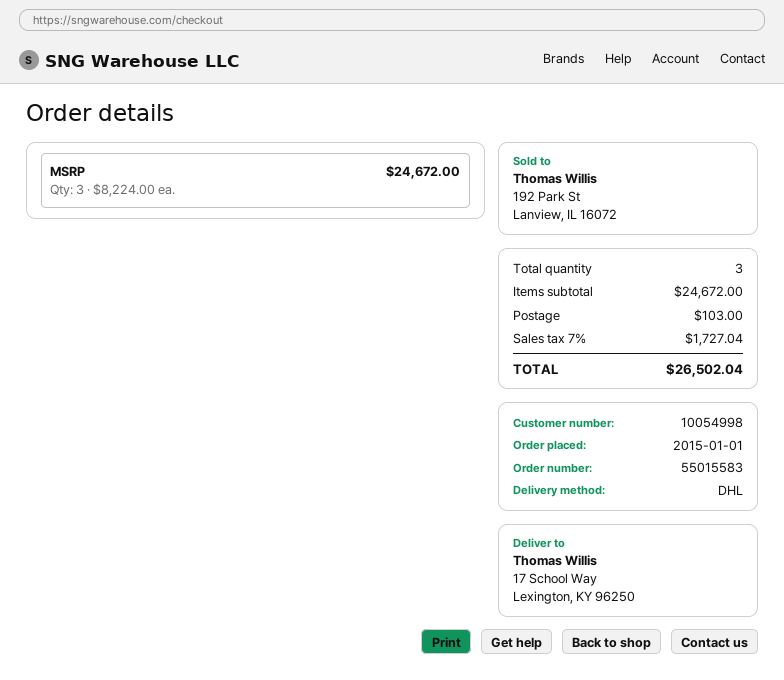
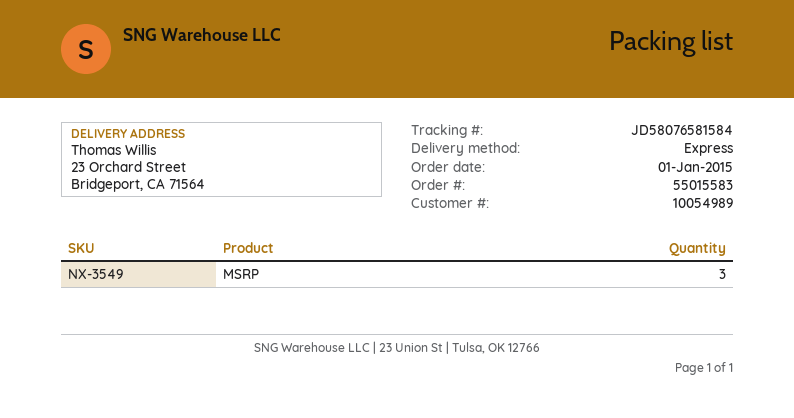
customer number: 10054998 -> 10054989
shipping method: DHL -> express
ship to: 17 School Way, Lexington, KY 96250 -> 23 Orchard Street, Bridgeport, CA 71564

